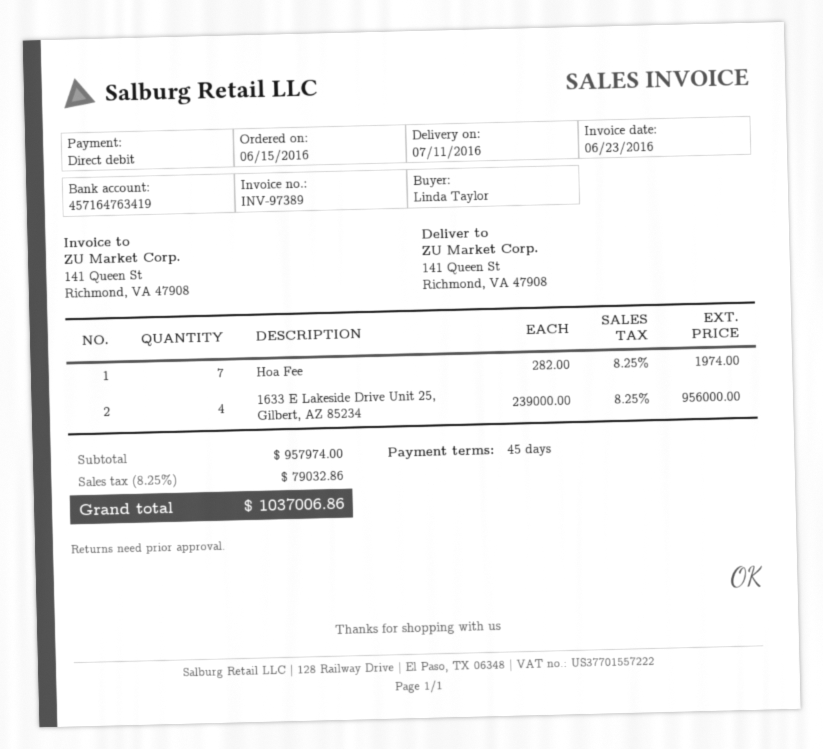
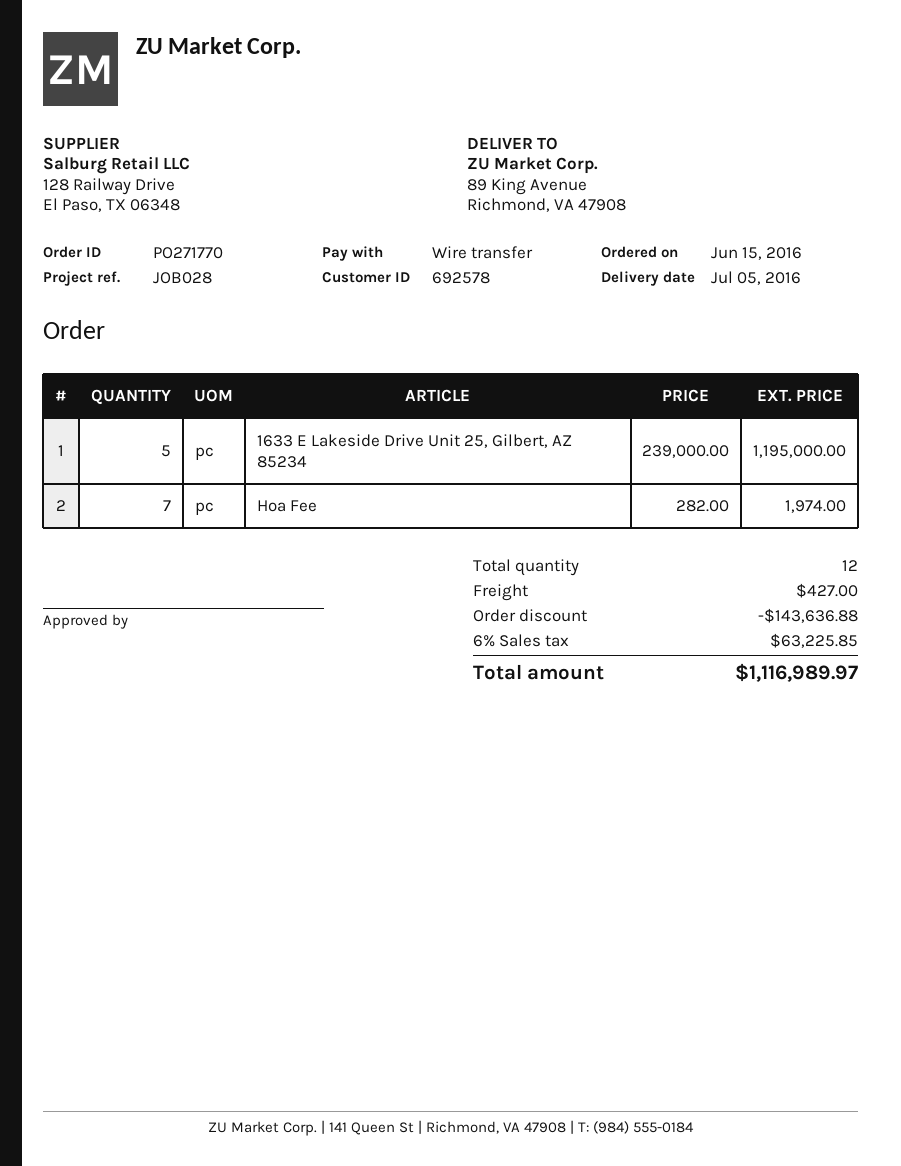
delivery date: 2016-07-11 -> 2016-07-05
payment method: direct debit -> bank transfer
ship to: 141 Queen St, Richmond, VA 47908 -> 89 King Avenue, Richmond, VA 47908
1633 E Lakeside Drive Unit 25, Gilbert, AZ 85234: 4 x 239000.00 = 956000.00 -> 5 x 239000.00 = 1195000.00
discount: none -> 143636.88
shipping: none -> 427.00
tax: 8.25% = 79032.86 -> 6% = 63225.85
total: 1037006.86 -> 1116989.97

